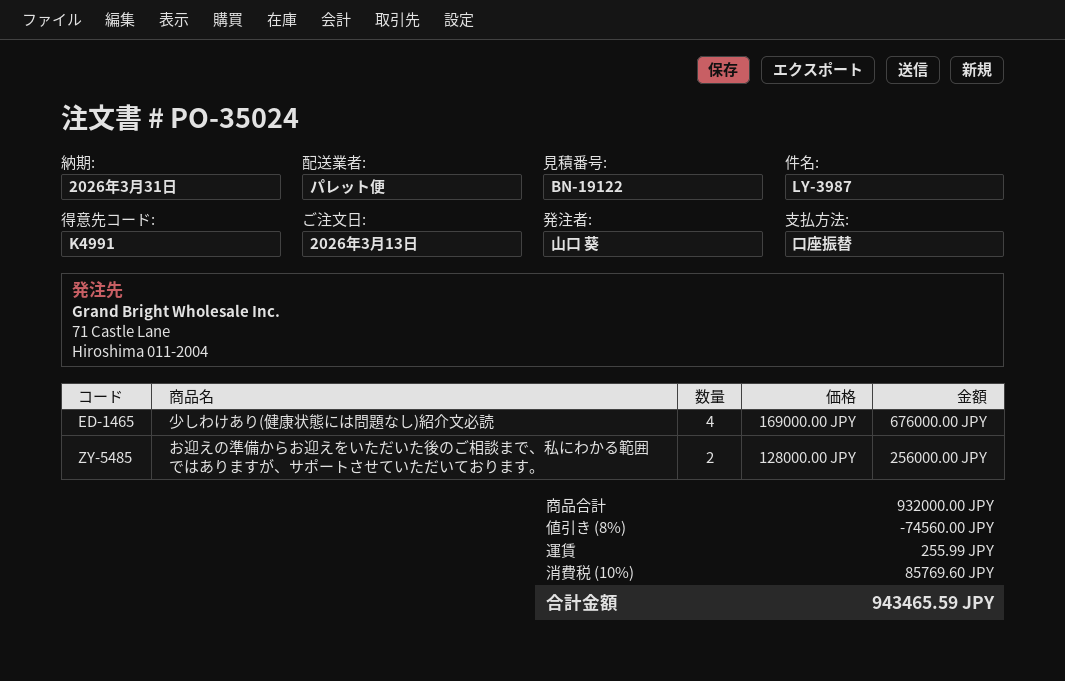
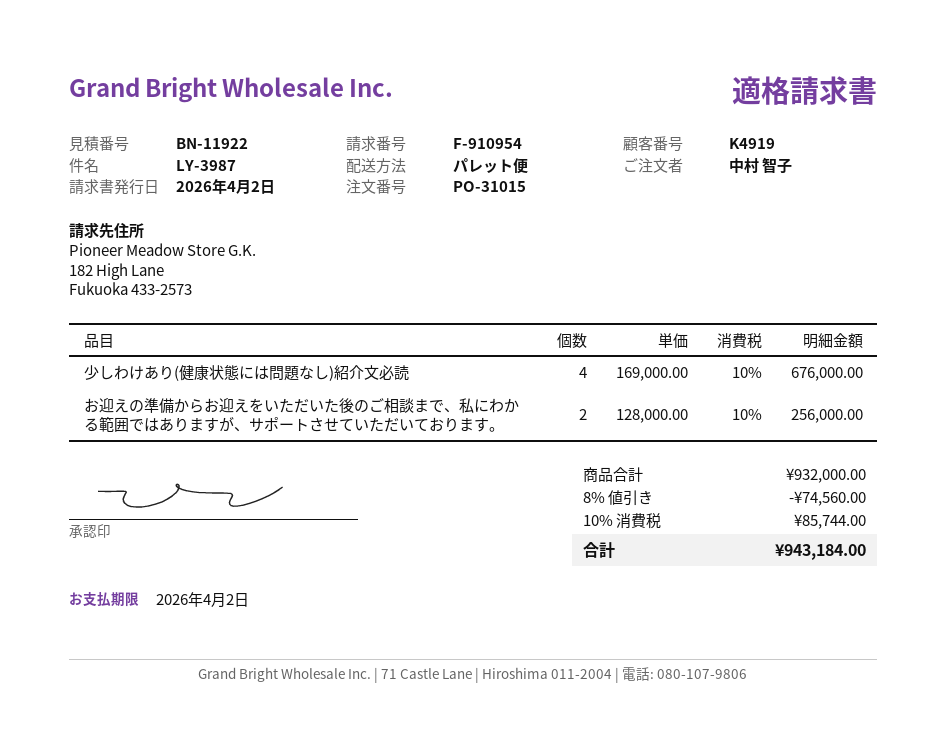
quote number: BN-19122 -> BN-11922
order number: PO-35024 -> PO-31015
customer number: K4991 -> K4919
ordered by: 山口 葵 -> 中村 智子
shipping: 255.99 -> none
tax: 10% = 85769.60 -> 10% = 85744.00
total: 943465.59 -> 943184.00

